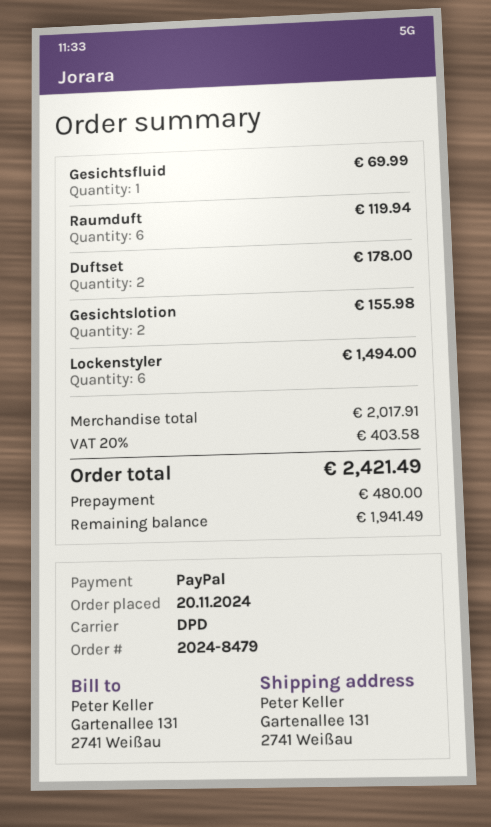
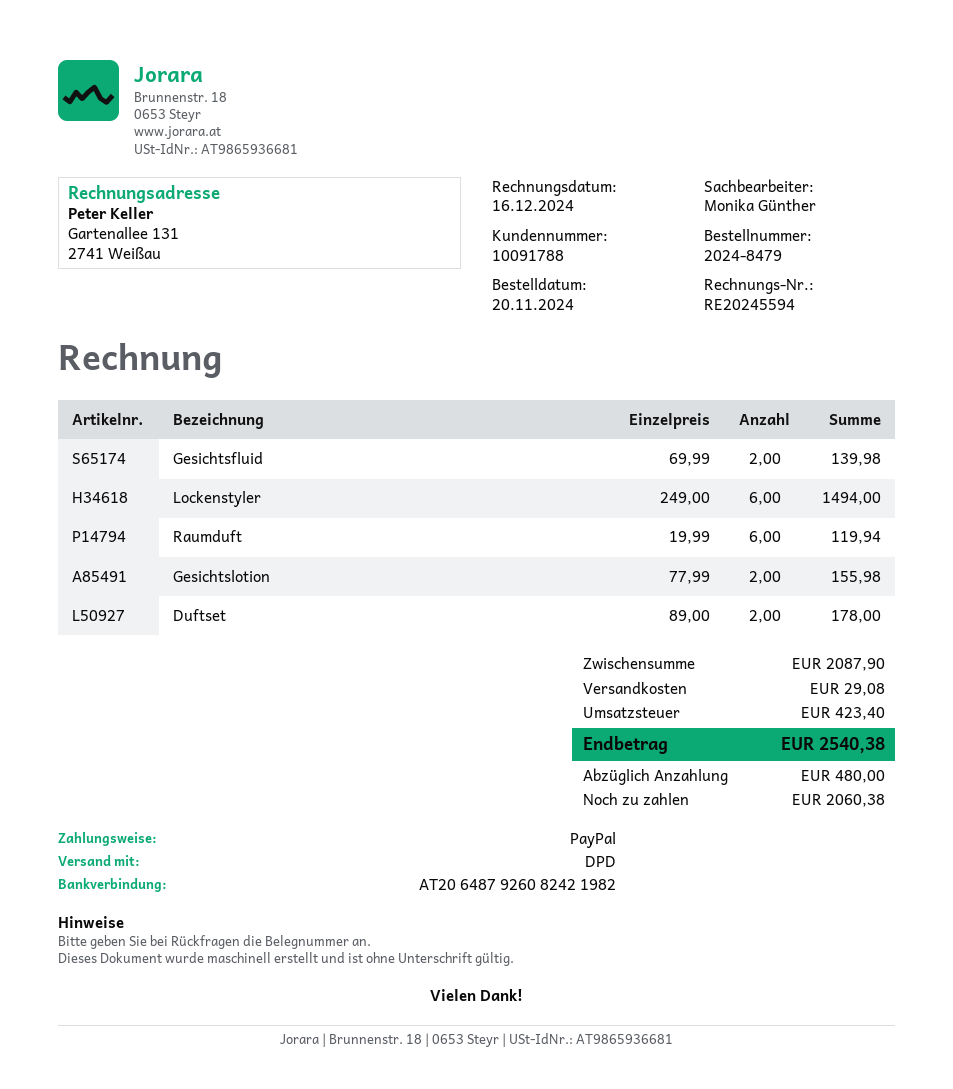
Gesichtsfluid: 1 for 69.99 -> 2 for 139.98
subtotal: 2017.91 -> 2087.90
shipping: none -> 29.08
tax: 403.58 -> 423.40
total: 2421.49 -> 2540.38
balance: 1941.49 -> 2060.38

